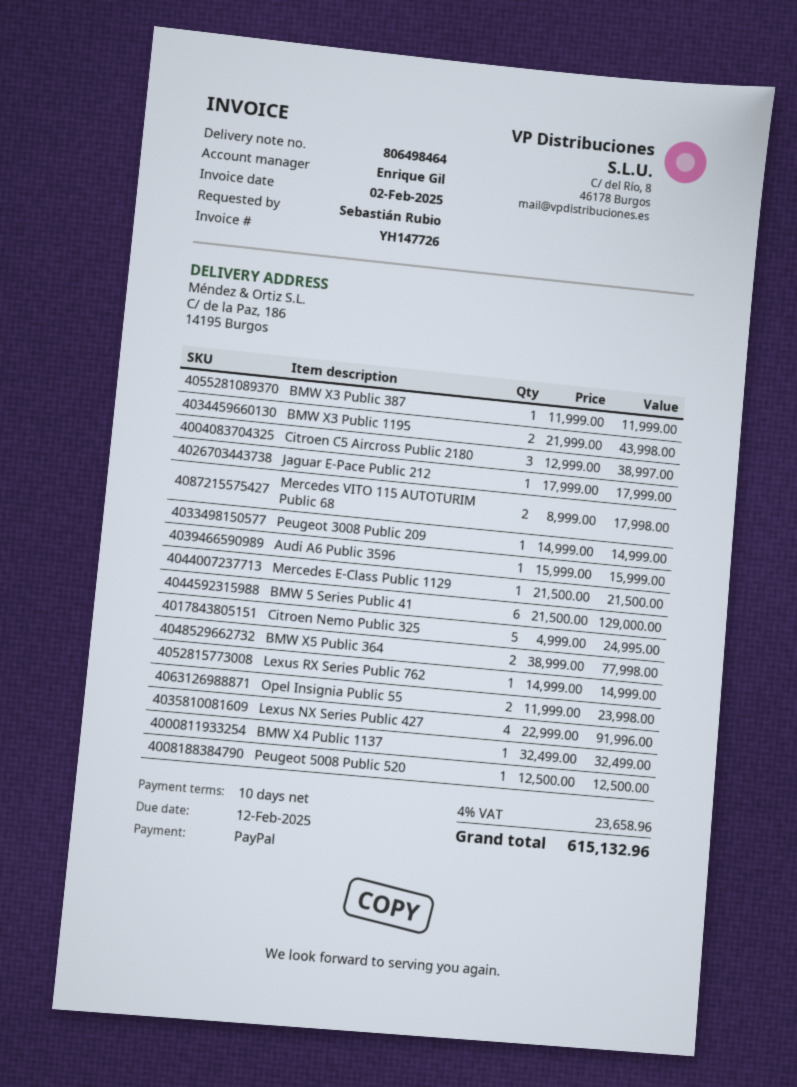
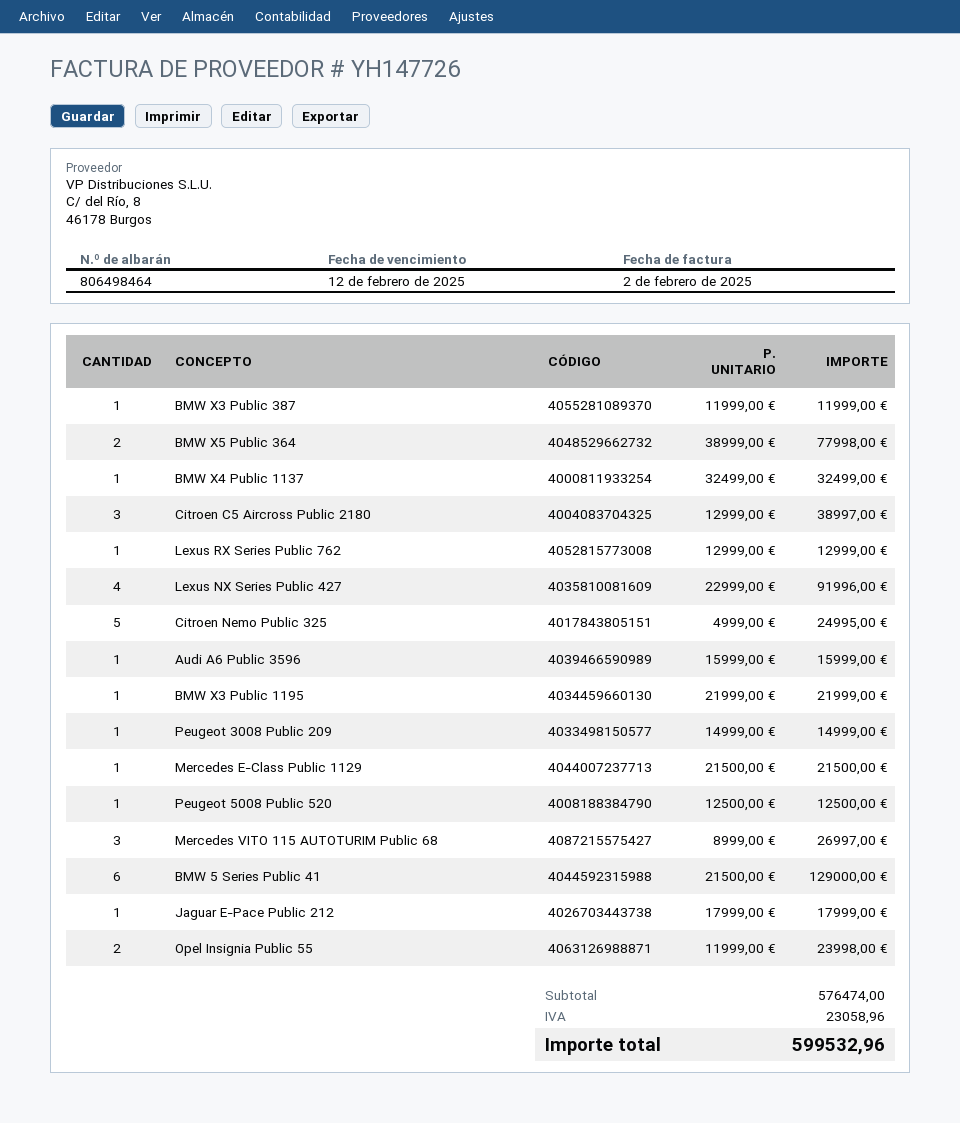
BMW X3 Public 1195: 2 x 21999.00 = 43998.00 -> 1 x 21999.00 = 21999.00
Mercedes VITO 115 AUTOTURIM Public 68: 2 x 8999.00 = 17998.00 -> 3 x 8999.00 = 26997.00
Lexus RX Series Public 762: 1 x 14999.00 = 14999.00 -> 1 x 12999.00 = 12999.00
tax: 23658.96 -> 23058.96
total: 615132.96 -> 599532.96

